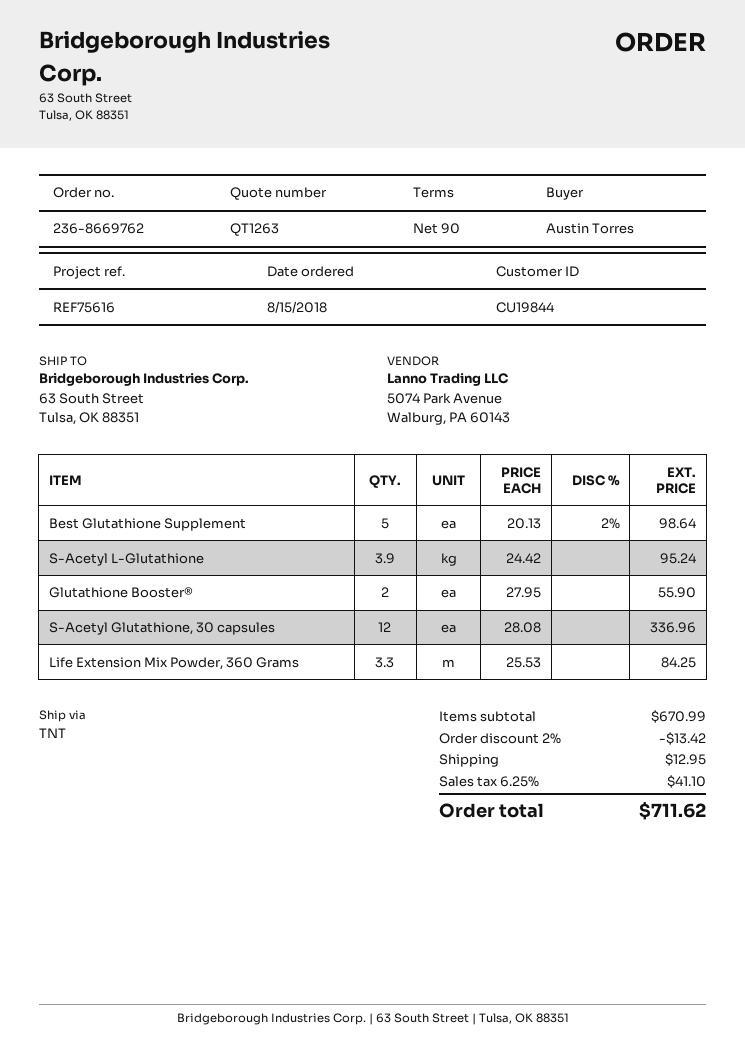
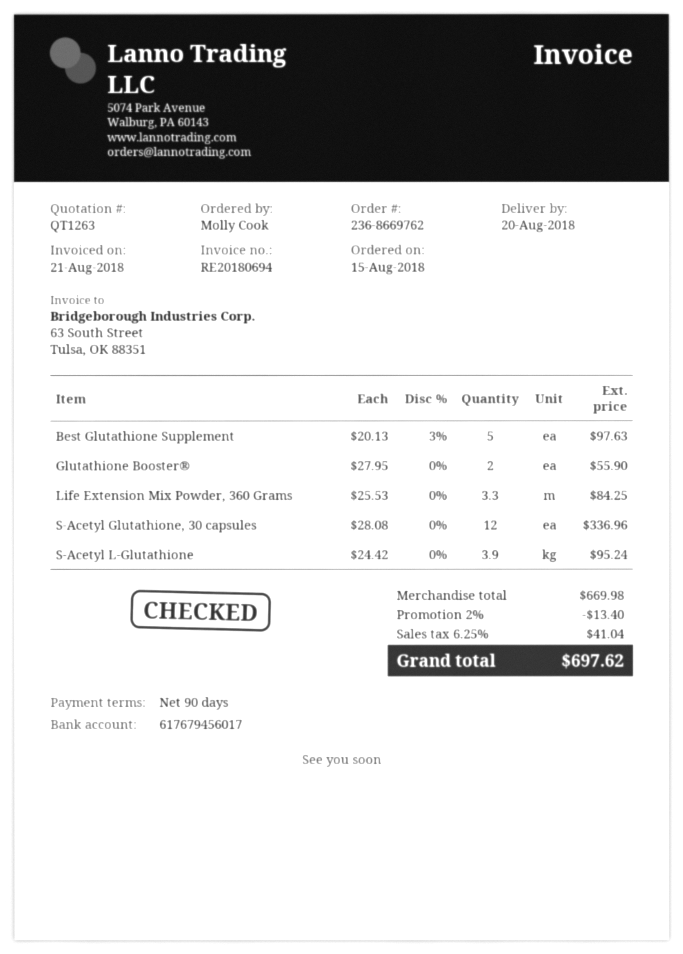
ordered by: Austin Torres -> Molly Cook
Best Glutathione Supplement: 5 x 20.13 - 2% = 98.64 -> 5 x 20.13 - 3% = 97.63
subtotal: 670.99 -> 669.98
discount: 2% = 13.42 -> 2% = 13.40
shipping: 12.95 -> none
tax: 6.25% = 41.10 -> 6.25% = 41.04
total: 711.62 -> 697.62

